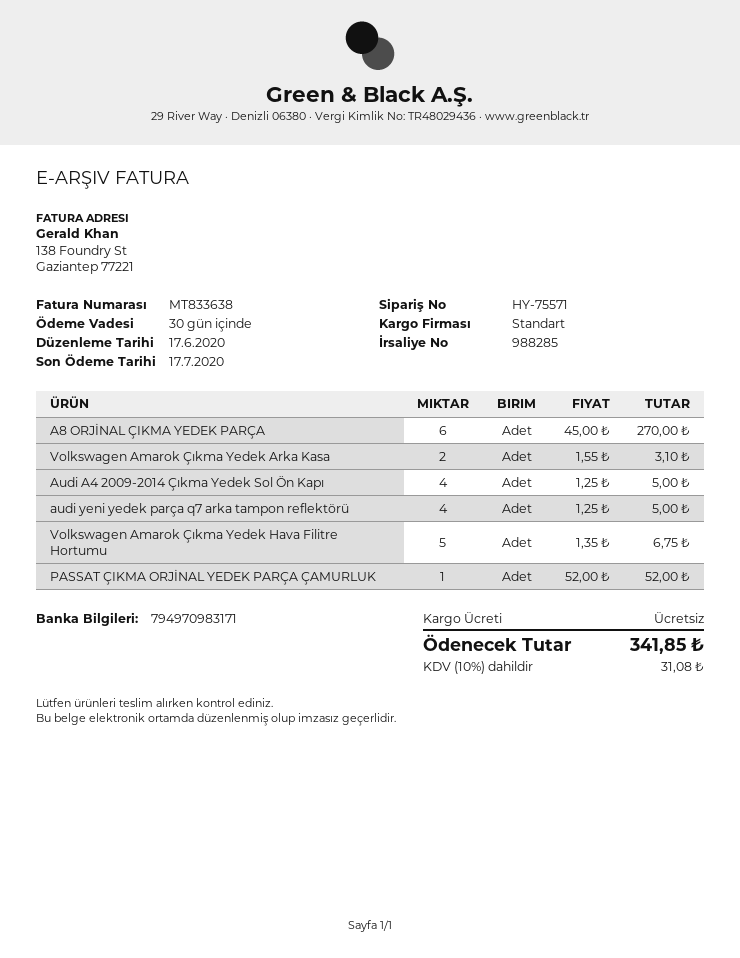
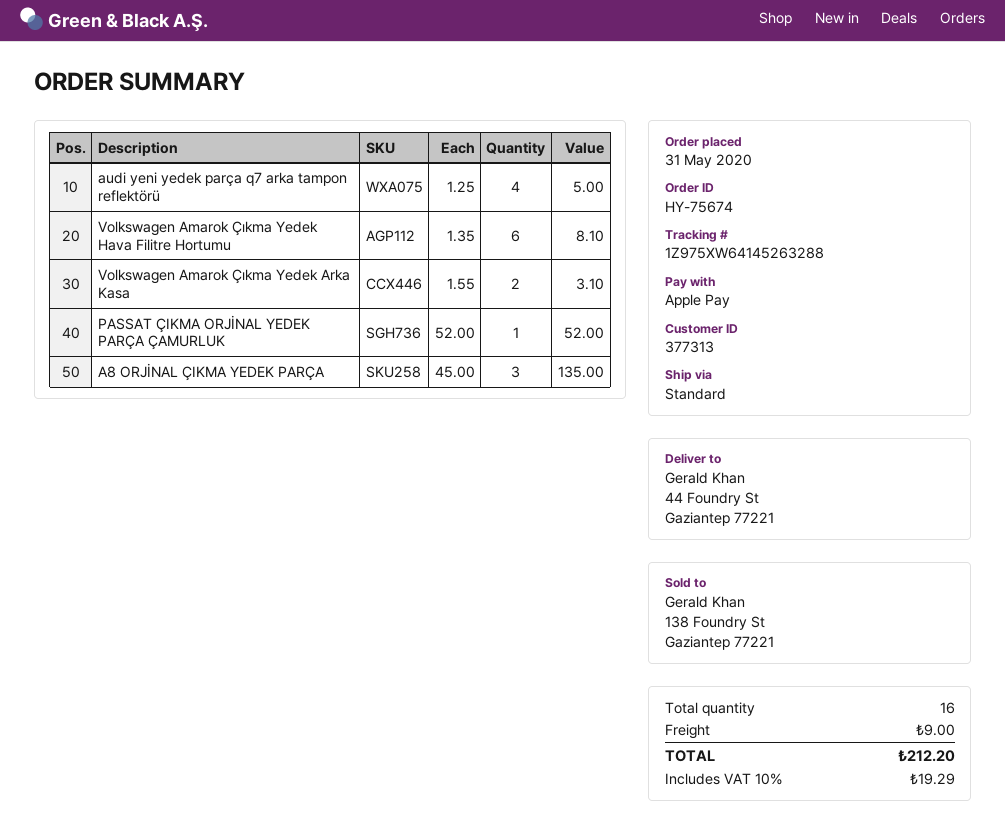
order number: HY-75571 -> HY-75674
A8 ORJİNAL ÇIKMA YEDEK PARÇA: 6 x 45.00 = 270.00 -> 3 x 45.00 = 135.00
Audi A4 2009-2014 Çıkma Yedek Sol Ön Kapı: 4 x 1.25 = 5.00 -> none
Volkswagen Amarok Çıkma Yedek Hava Filitre Hortumu: 5 x 1.35 = 6.75 -> 6 x 1.35 = 8.10
shipping: 0.00 -> 9.00
tax: 10% = 31.08 -> 10% = 19.29
total: 341.85 -> 212.20

